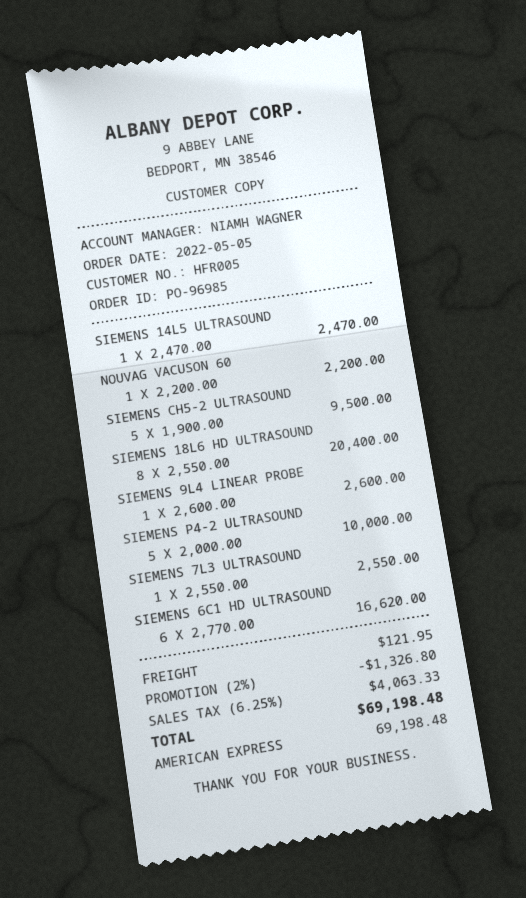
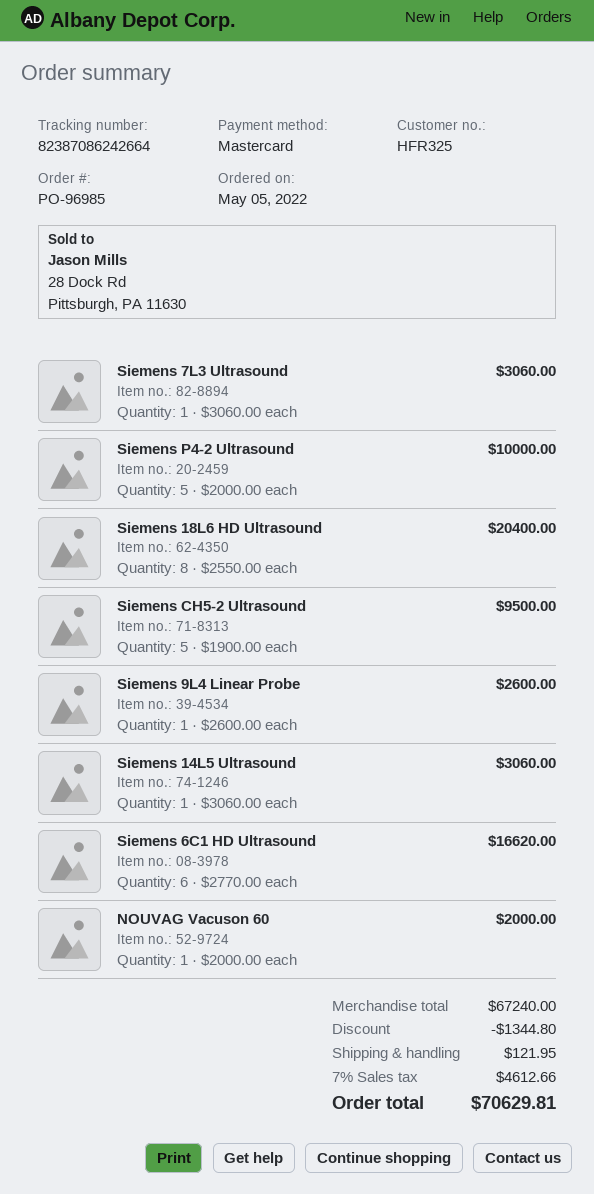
customer number: HFR005 -> HFR325
payment method: American Express -> Mastercard
SIEMENS 14L5 ULTRASOUND: 1 x 2470.00 = 2470.00 -> 1 x 3060.00 = 3060.00
NOUVAG VACUSON 60: 1 x 2200.00 = 2200.00 -> 1 x 2000.00 = 2000.00
SIEMENS 7L3 ULTRASOUND: 1 x 2550.00 = 2550.00 -> 1 x 3060.00 = 3060.00
discount: 1326.80 -> 1344.80
tax: 6.25% = 4063.33 -> 7% = 4612.66
total: 69198.48 -> 70629.81

